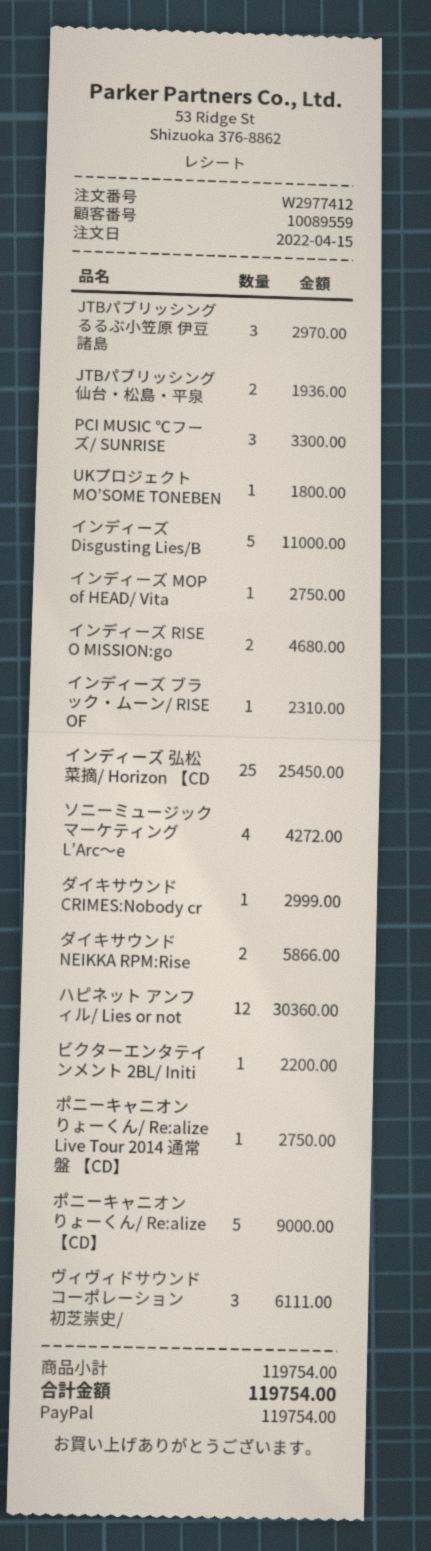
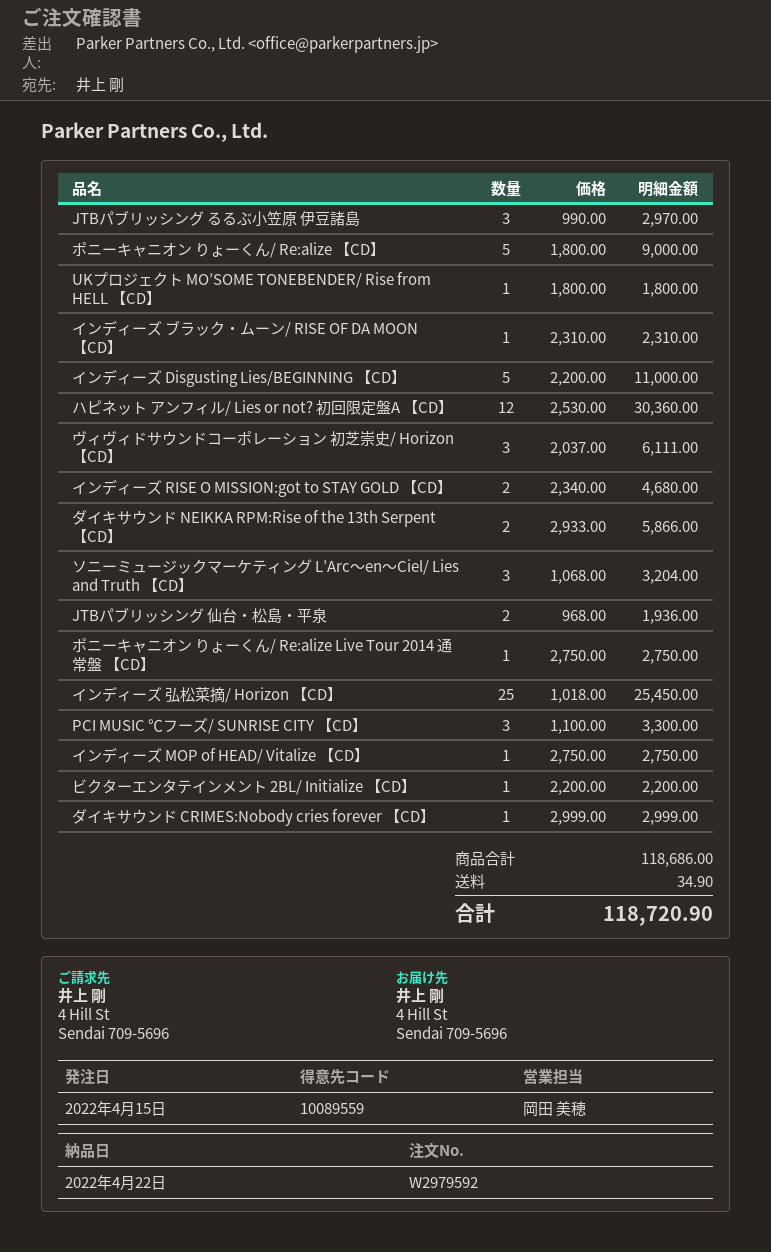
order number: W2977412 -> W2979592
ソニーミュージックマーケティング L’Arc〜e: 4 for 4272.00 -> 3 for 3204.00
subtotal: 119754.00 -> 118686.00
shipping: none -> 34.90
total: 119754.00 -> 118720.90

